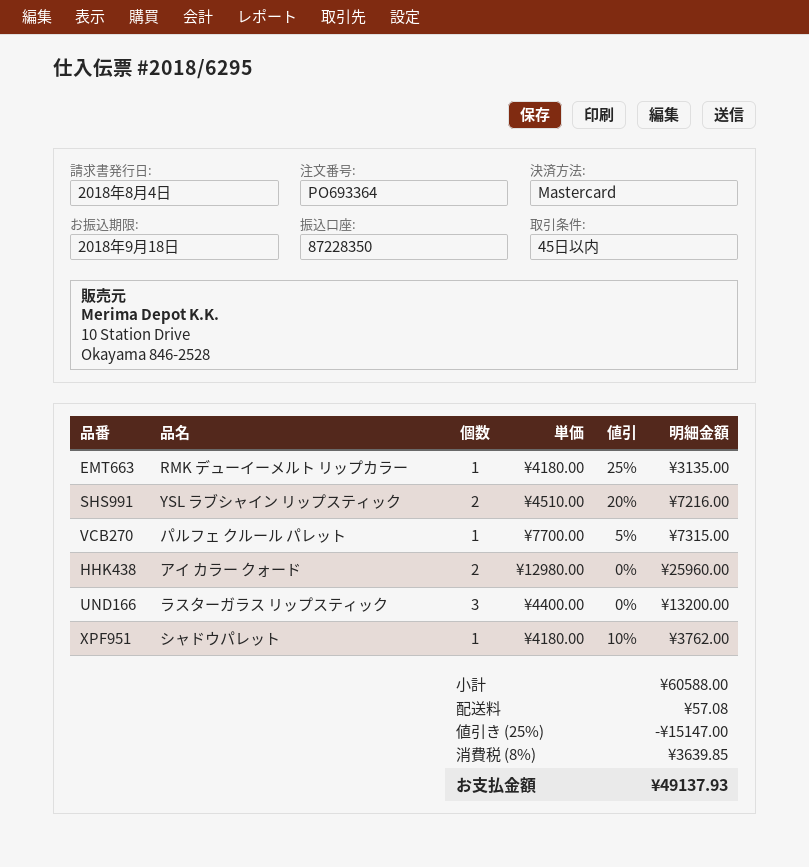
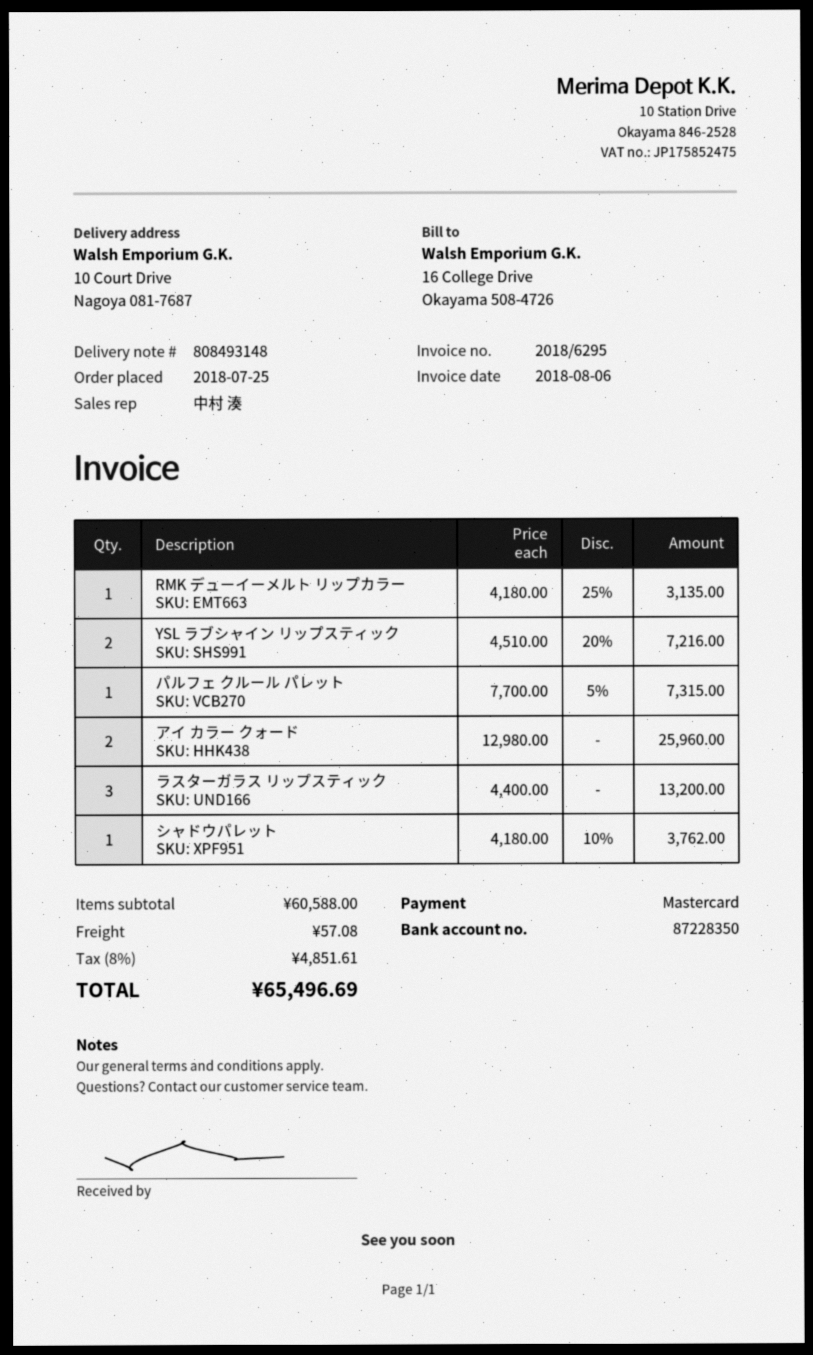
invoice date: 2018-08-04 -> 2018-08-06
discount: 25% = 15147.00 -> none
tax: 8% = 3639.85 -> 8% = 4851.61
total: 49137.93 -> 65496.69

